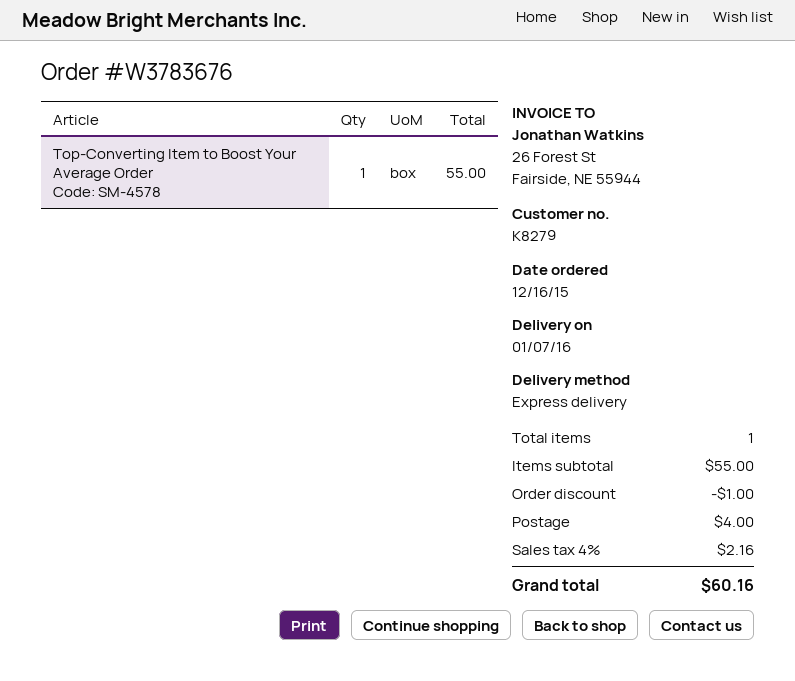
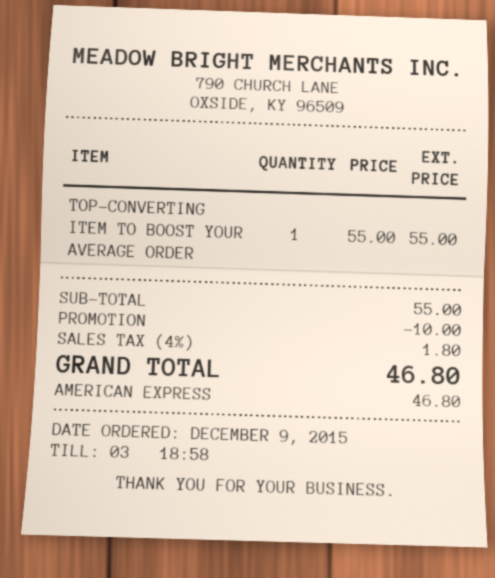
order date: 2015-12-16 -> 2015-12-09
discount: 1.00 -> 10.00
shipping: 4.00 -> none
tax: 4% = 2.16 -> 4% = 1.80
total: 60.16 -> 46.80

